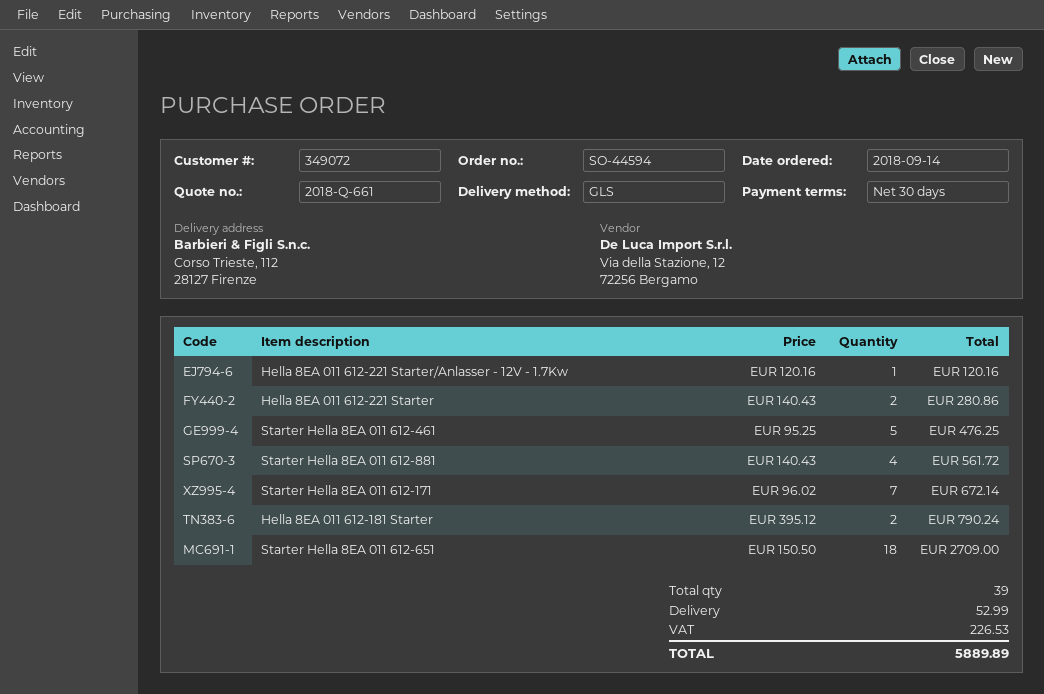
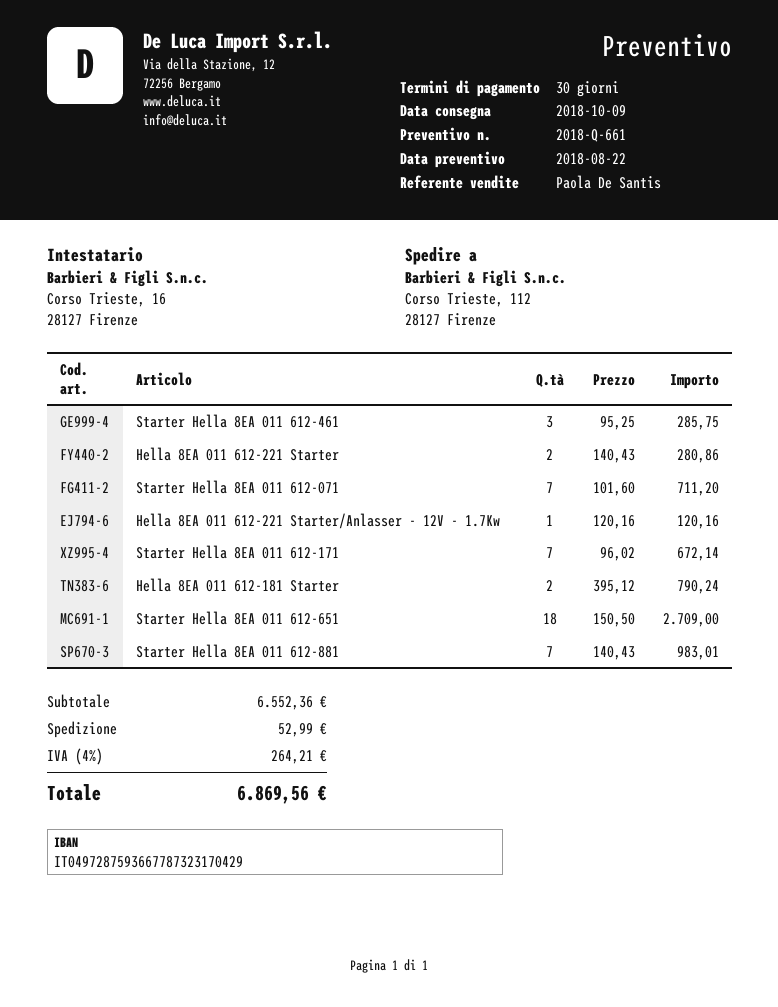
Starter Hella 8EA 011 612-461: 5 x 95.25 = 476.25 -> 3 x 95.25 = 285.75
Starter Hella 8EA 011 612-881: 4 x 140.43 = 561.72 -> 7 x 140.43 = 983.01
Starter Hella 8EA 011 612-071: none -> 7 x 101.60 = 711.20
tax: 226.53 -> 264.21
total: 5889.89 -> 6869.56

